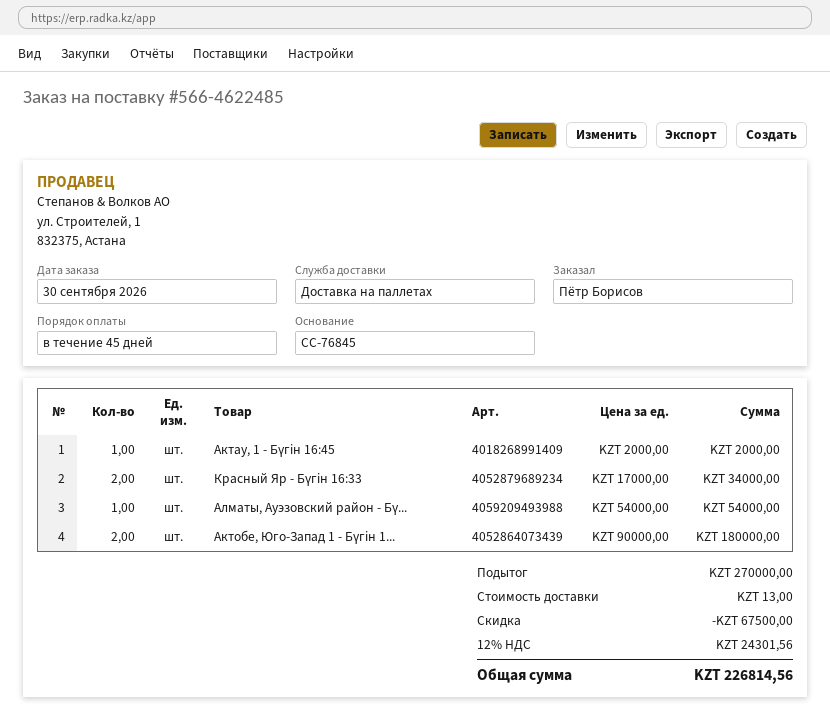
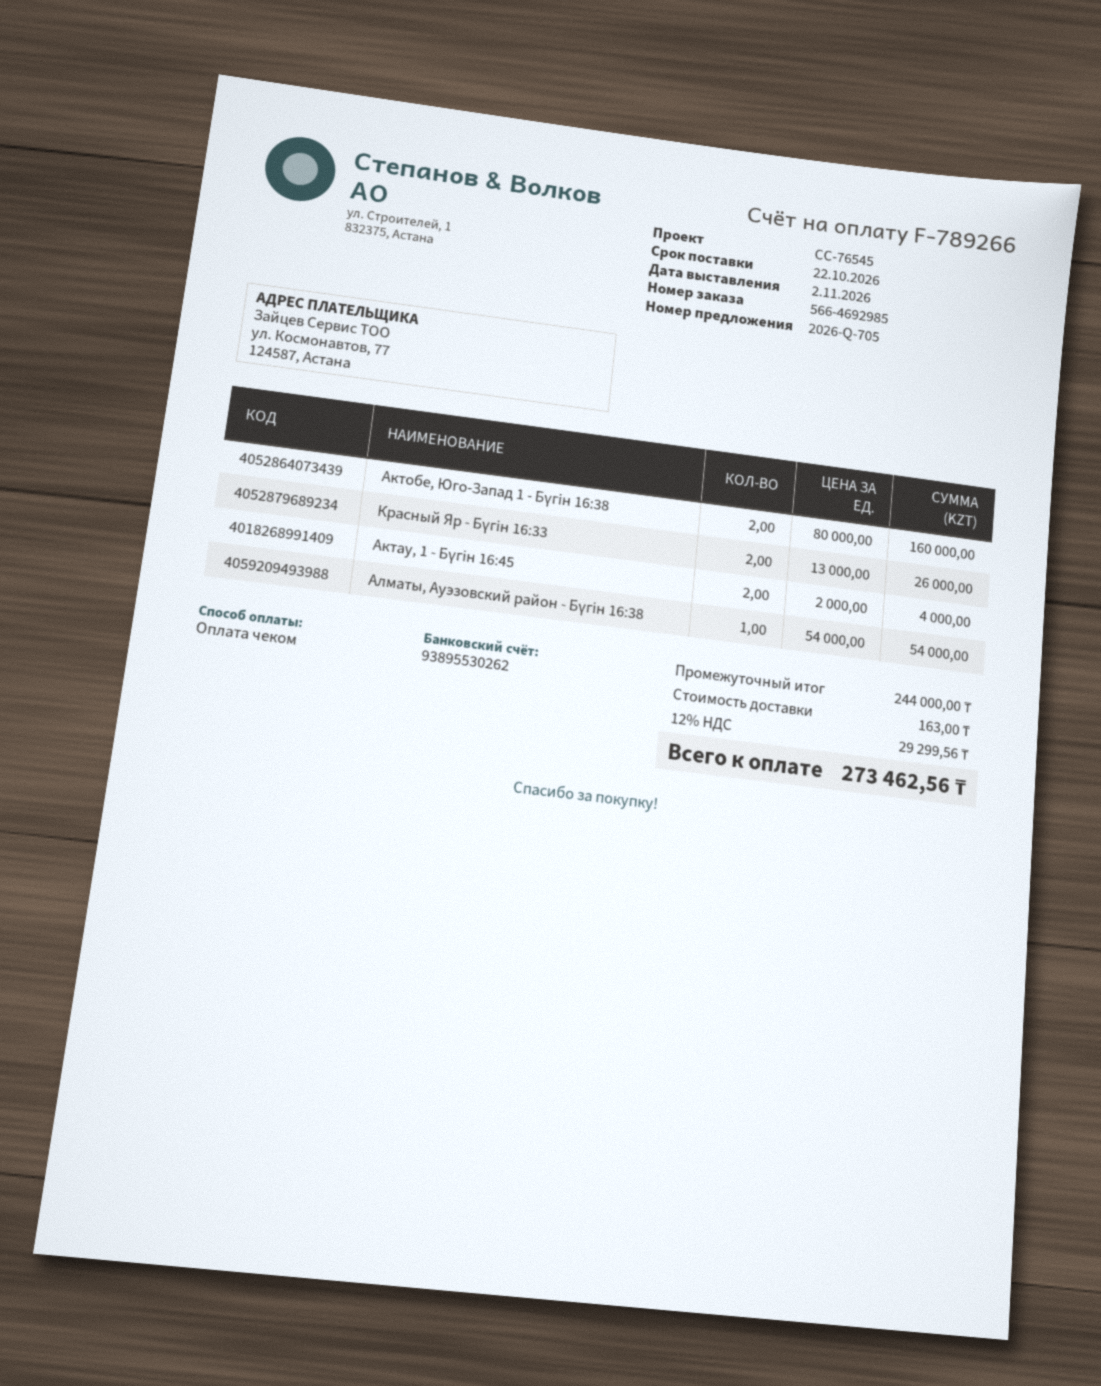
order number: 566-4622485 -> 566-4692985
reference: CC-76845 -> CC-76545
Актау, 1 - Бүгін 16:45: 1 x 2000.00 = 2000.00 -> 2 x 2000.00 = 4000.00
Красный Яр - Бүгін 16:33: 2 x 17000.00 = 34000.00 -> 2 x 13000.00 = 26000.00
Актобе, Юго-Запад 1 - Бүгін 1...: 2 x 90000.00 = 180000.00 -> 2 x 80000.00 = 160000.00
subtotal: 270000.00 -> 244000.00
discount: 67500.00 -> none
shipping: 13.00 -> 163.00
tax: 12% = 24301.56 -> 12% = 29299.56
total: 226814.56 -> 273462.56

